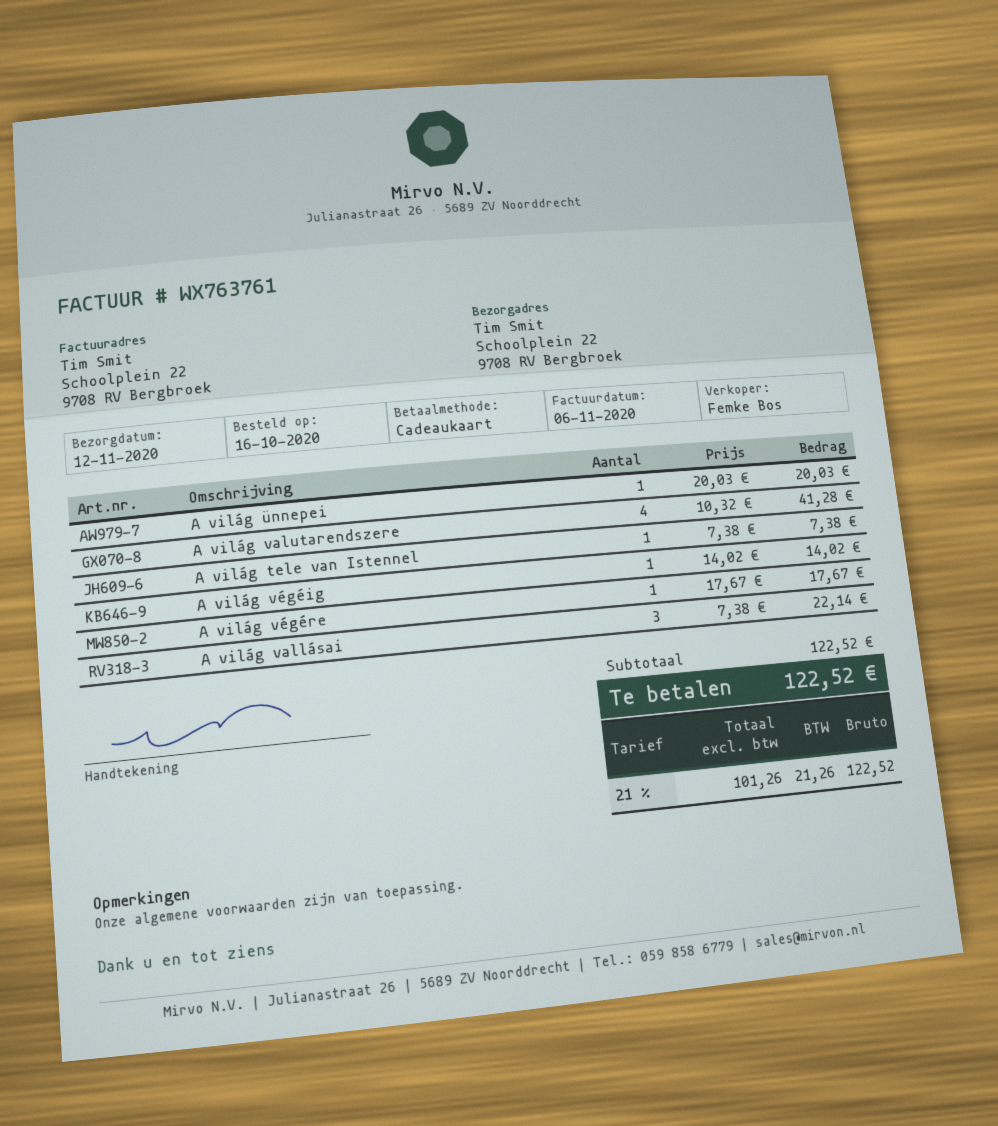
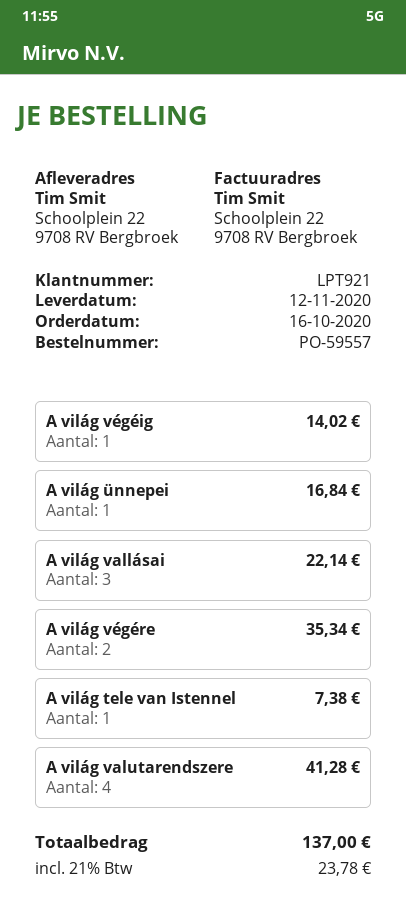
A világ ünnepei: 1 for 20.03 -> 1 for 16.84
A világ végére: 1 for 17.67 -> 2 for 35.34
tax: 21% = 21.26 -> 21% = 23.78
total: 122.52 -> 137.00

